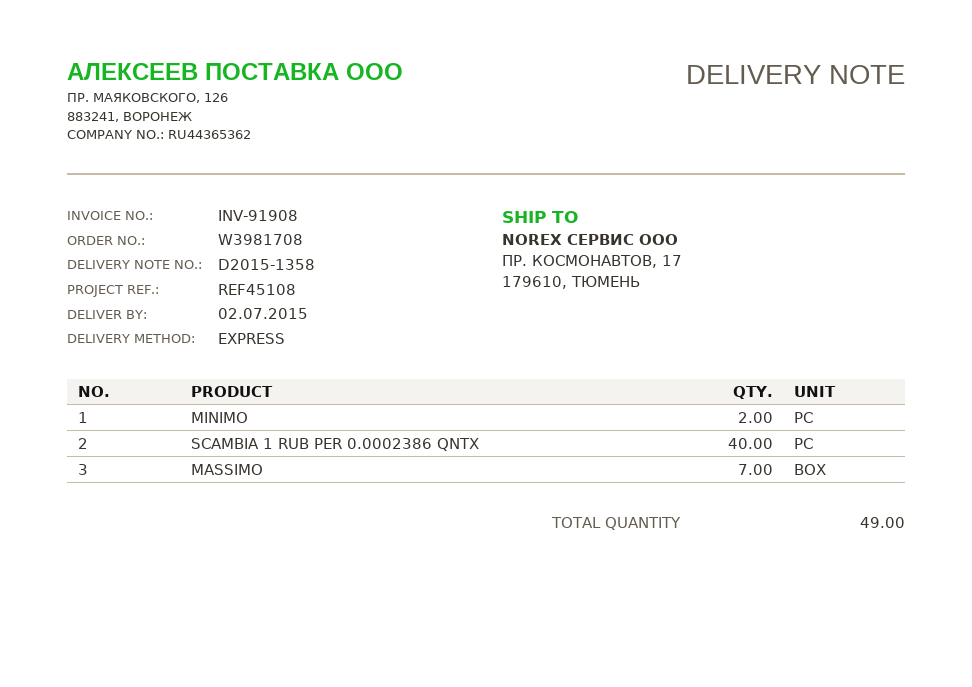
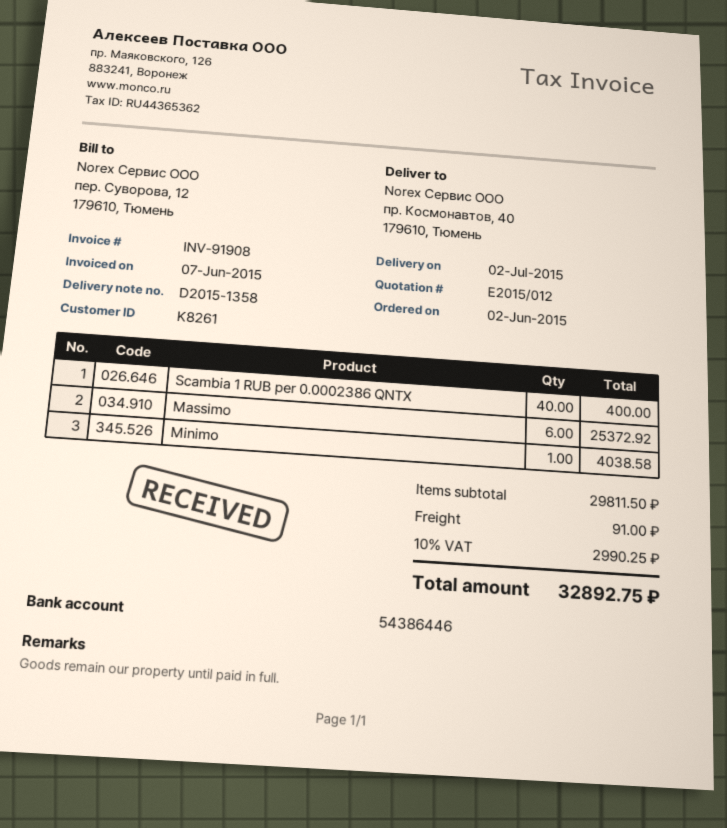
ship to: ПР. КОСМОНАВТОВ, 17, 179610, ТЮМЕНЬ -> пр. Космонавтов, 40, 179610, Тюмень
MINIMO: 2 -> 1
MASSIMO: 7 -> 6

